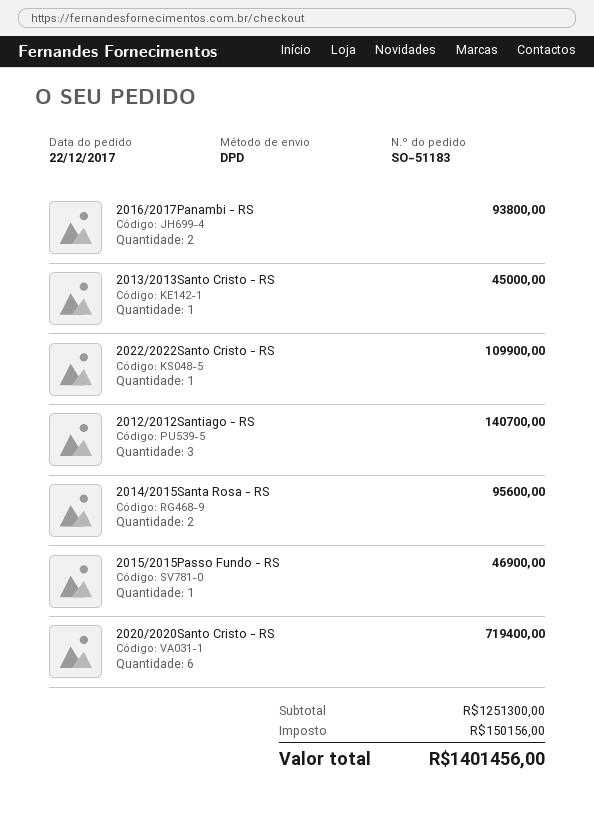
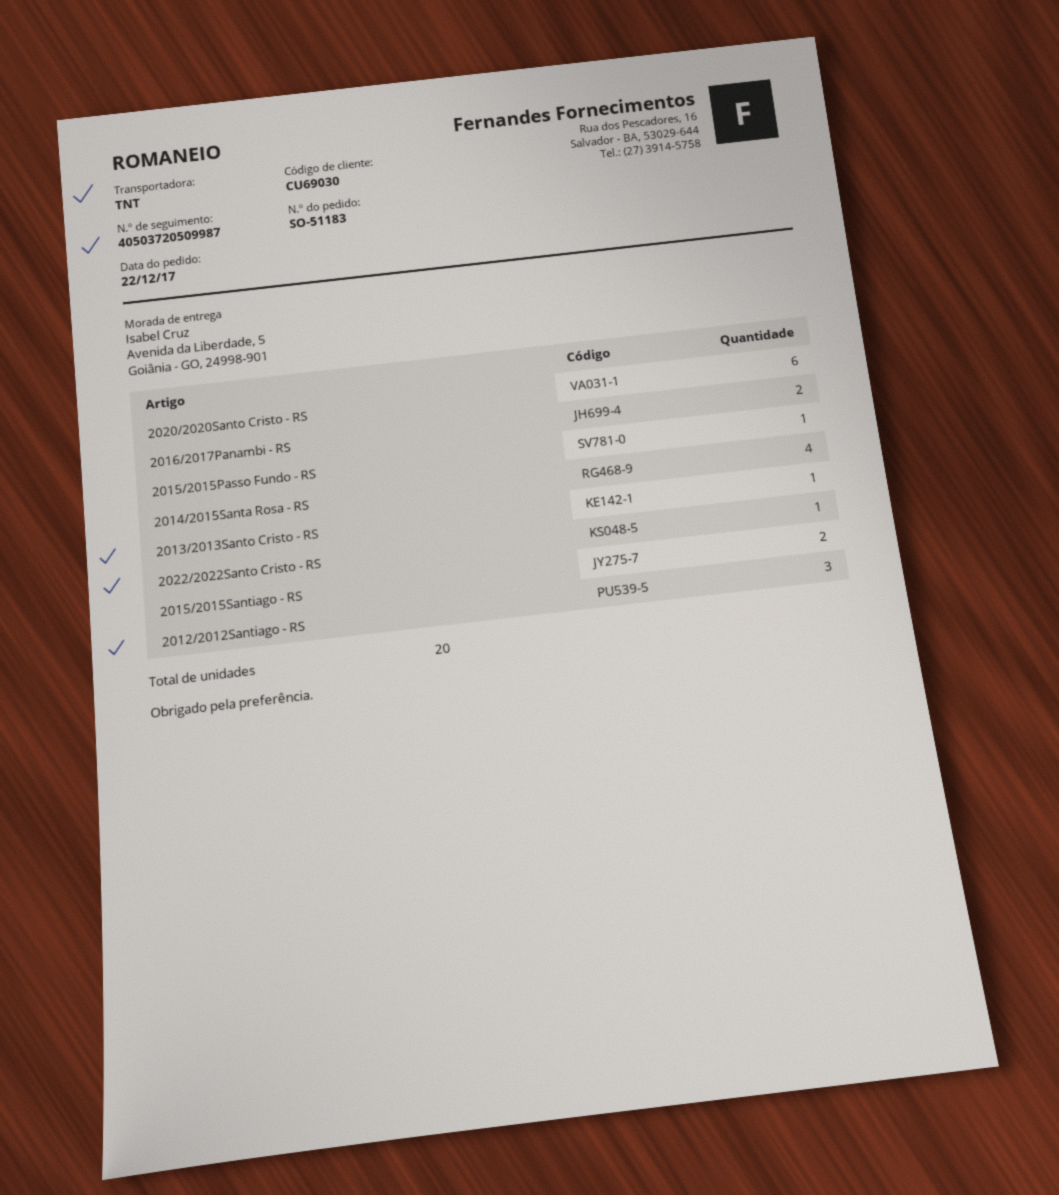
shipping method: DPD -> TNT
2014/2015Santa Rosa - RS: 2 -> 4
2015/2015Santiago - RS: none -> 2

